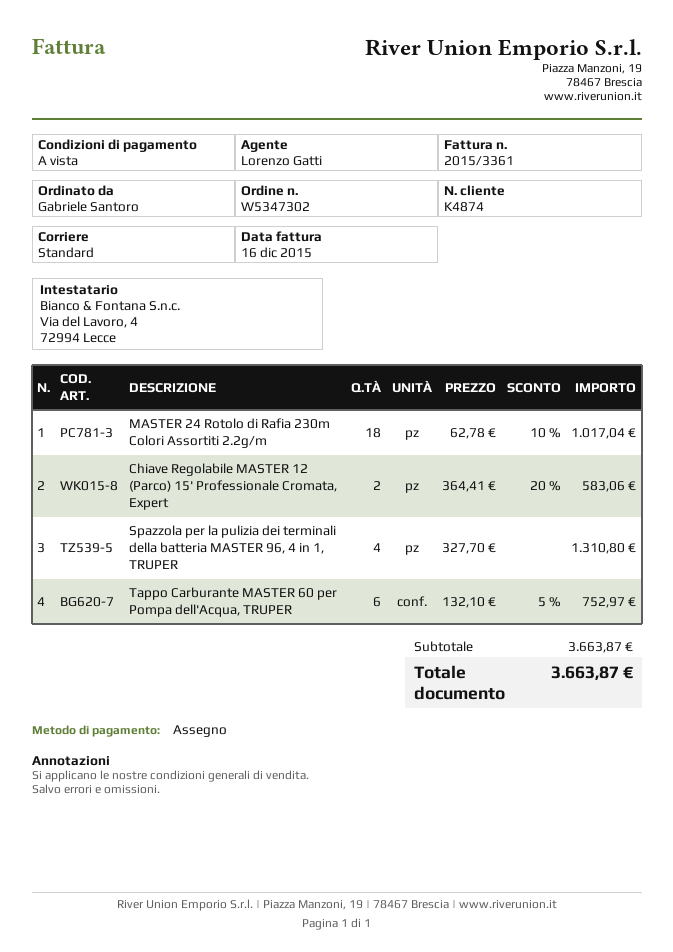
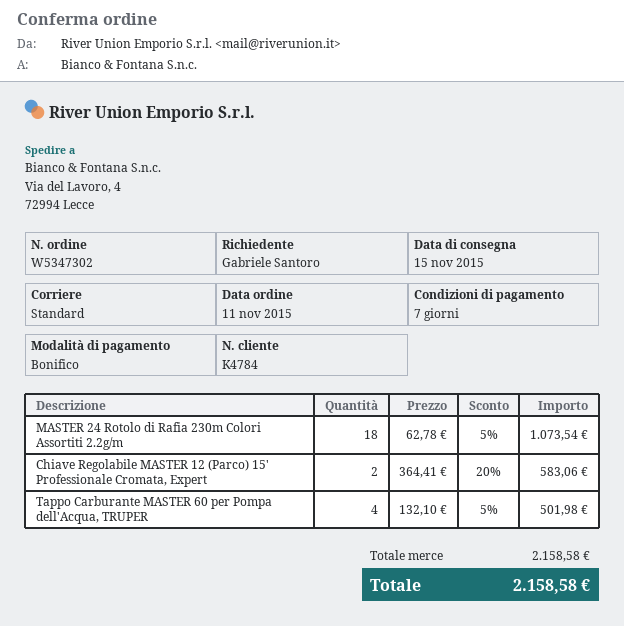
payment terms: on receipt -> 7 days
customer number: K4874 -> K4784
payment method: cheque -> bank transfer
MASTER 24 Rotolo di Rafia 230m Colori Assortiti 2.2g/m: 18 x 62.78 - 10% = 1017.04 -> 18 x 62.78 - 5% = 1073.54
Spazzola per la pulizia dei terminali della batteria MASTER 96, 4 in 1, TRUPER: 4 x 327.70 = 1310.80 -> none
Tappo Carburante MASTER 60 per Pompa dell'Acqua, TRUPER: 6 x 132.10 - 5% = 752.97 -> 4 x 132.10 - 5% = 501.98
subtotal: 3663.87 -> 2158.58
total: 3663.87 -> 2158.58

